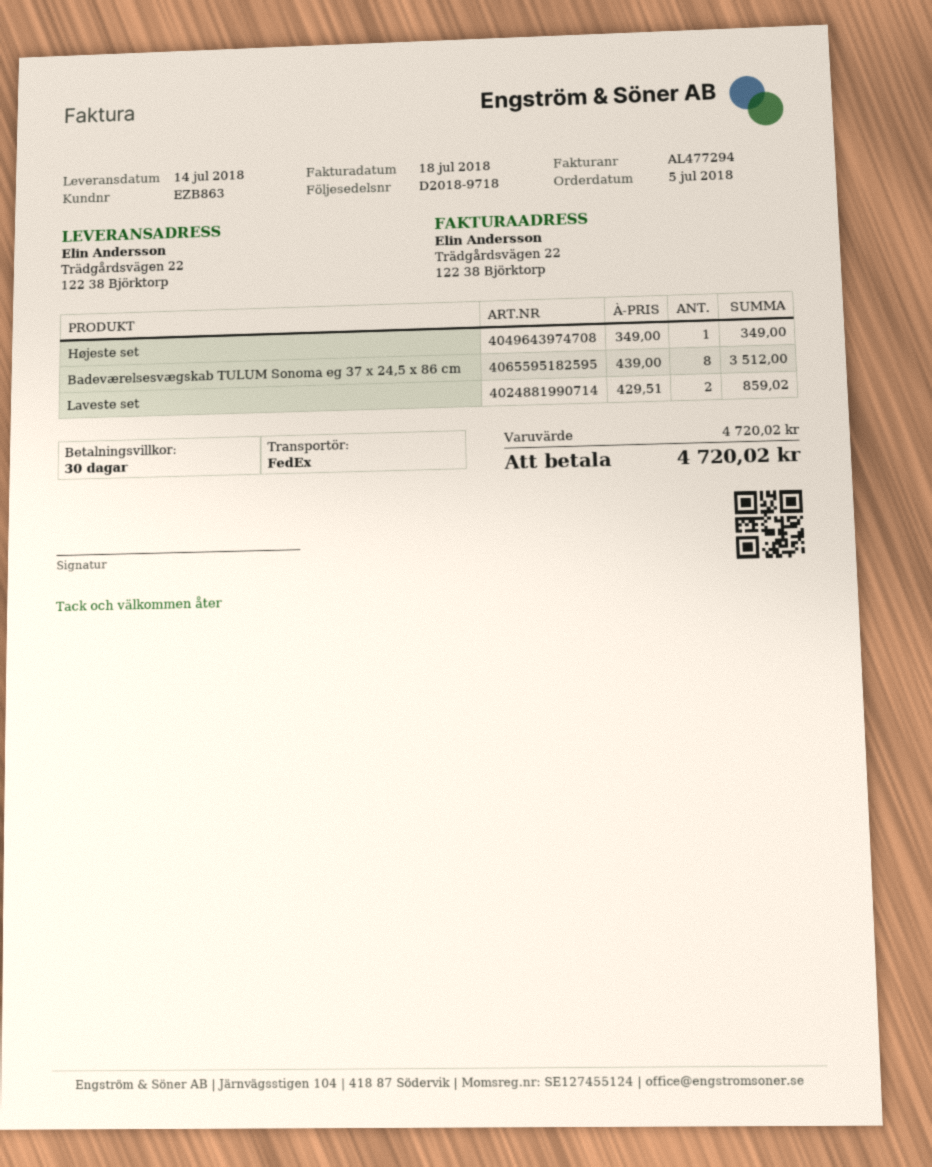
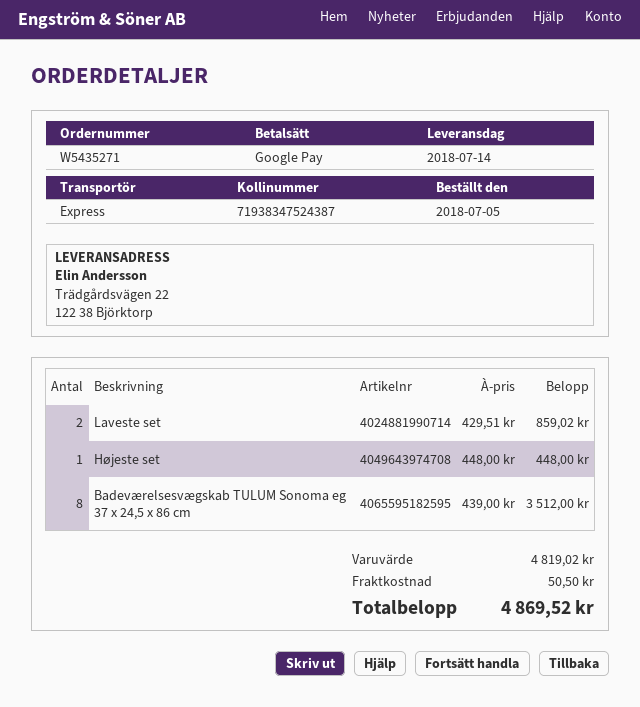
shipping method: FedEx -> express
Højeste set: 1 x 349.00 = 349.00 -> 1 x 448.00 = 448.00
subtotal: 4720.02 -> 4819.02
shipping: none -> 50.50
total: 4720.02 -> 4869.52

